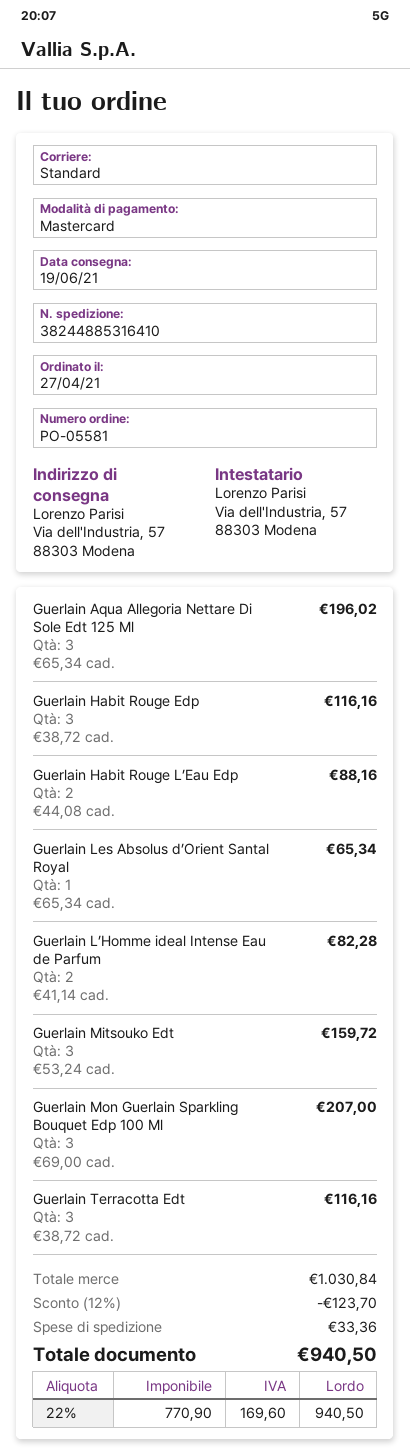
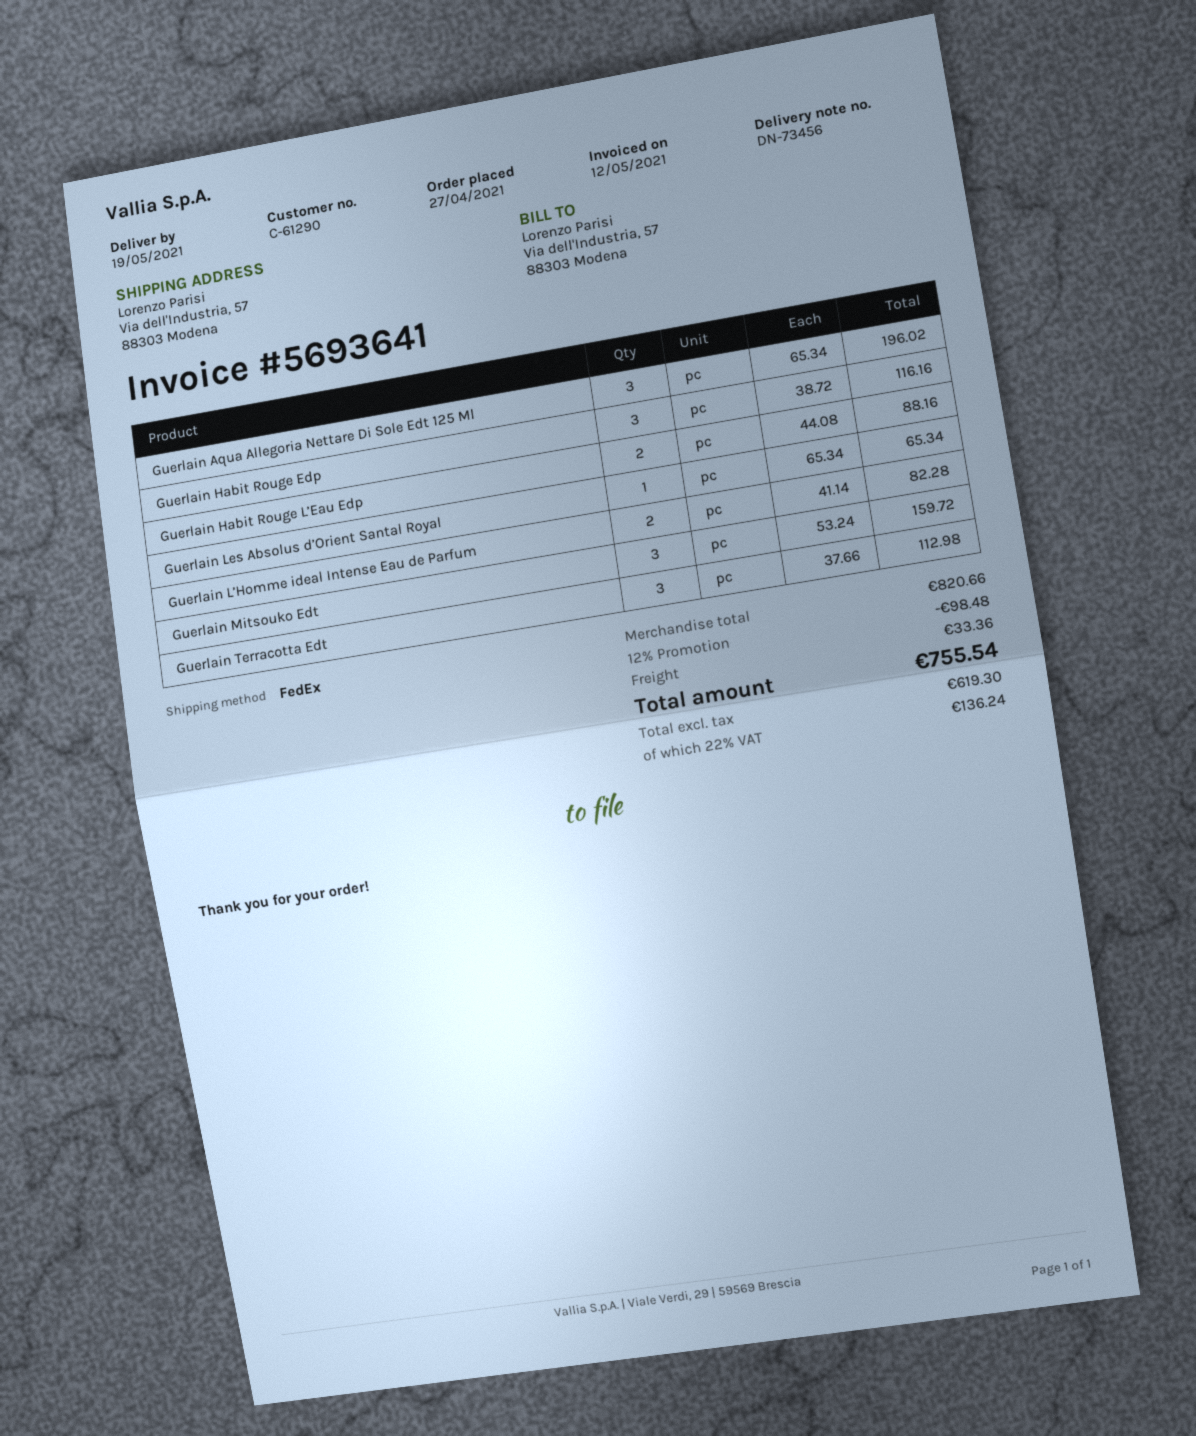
delivery date: 2021-06-19 -> 2021-05-19
shipping method: standard -> FedEx
Guerlain Mon Guerlain Sparkling Bouquet Edp 100 Ml: 3 x 69.00 = 207.00 -> none
Guerlain Terracotta Edt: 3 x 38.72 = 116.16 -> 3 x 37.66 = 112.98
subtotal: 1030.84 -> 820.66
discount: 12% = 123.70 -> 12% = 98.48
net: 770.90 -> 619.30
tax: 22% = 169.60 -> 22% = 136.24
total: 940.50 -> 755.54

